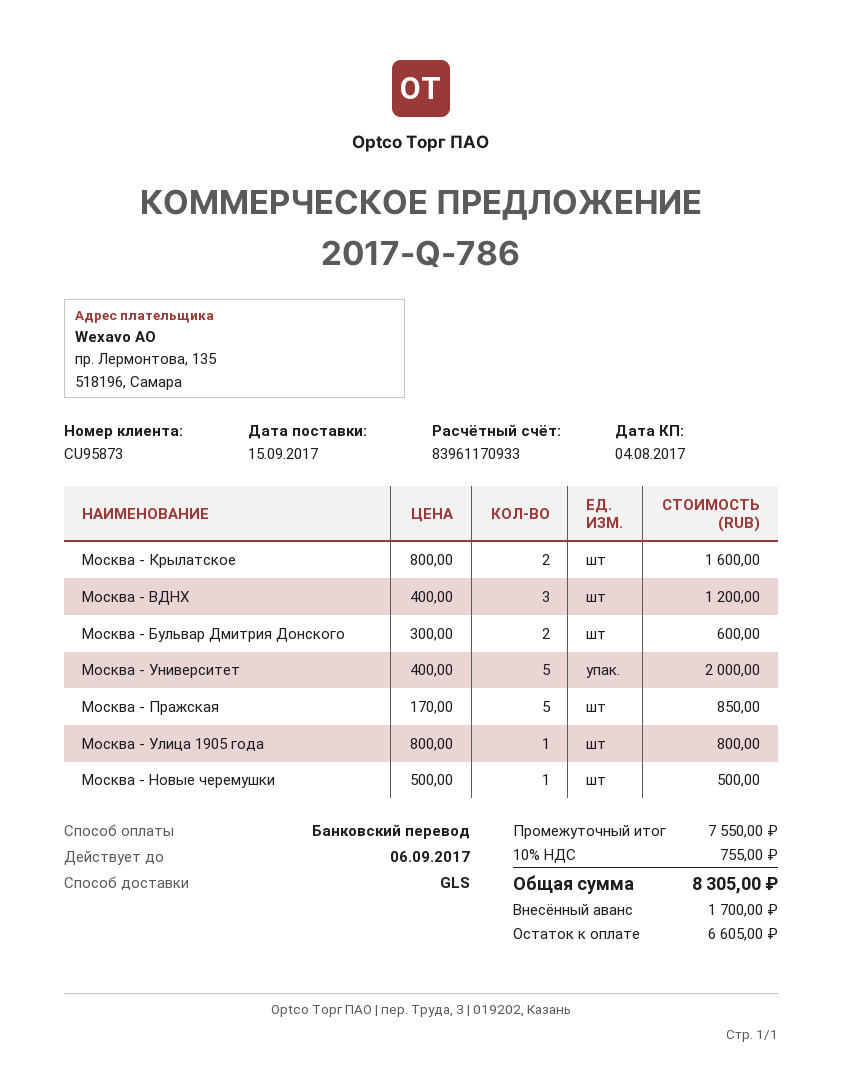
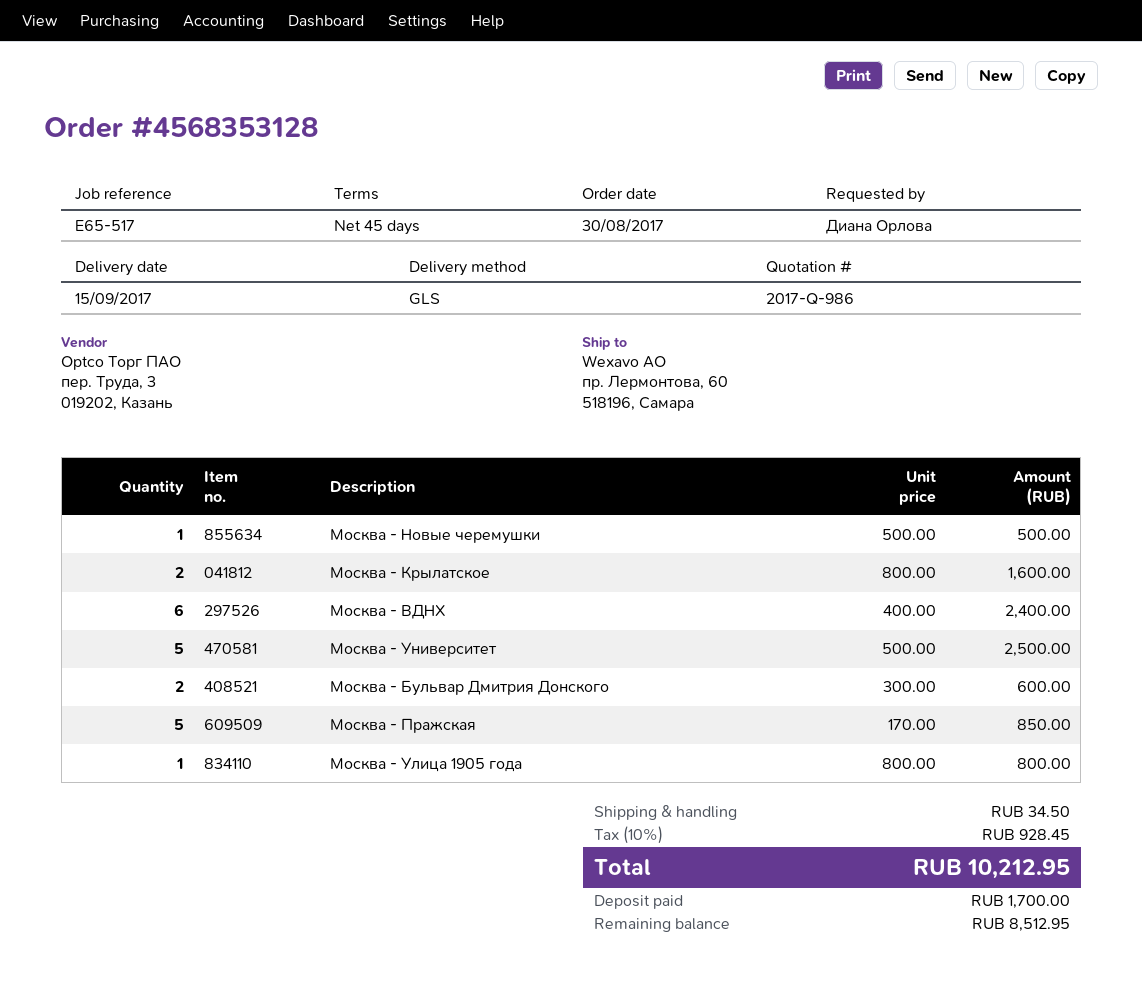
quote number: 2017-Q-786 -> 2017-Q-986
Москва - ВДНХ: 3 x 400.00 = 1200.00 -> 6 x 400.00 = 2400.00
Москва - Университет: 5 x 400.00 = 2000.00 -> 5 x 500.00 = 2500.00
shipping: none -> 34.50
tax: 10% = 755.00 -> 10% = 928.45
total: 8305.00 -> 10212.95
balance: 6605.00 -> 8512.95

